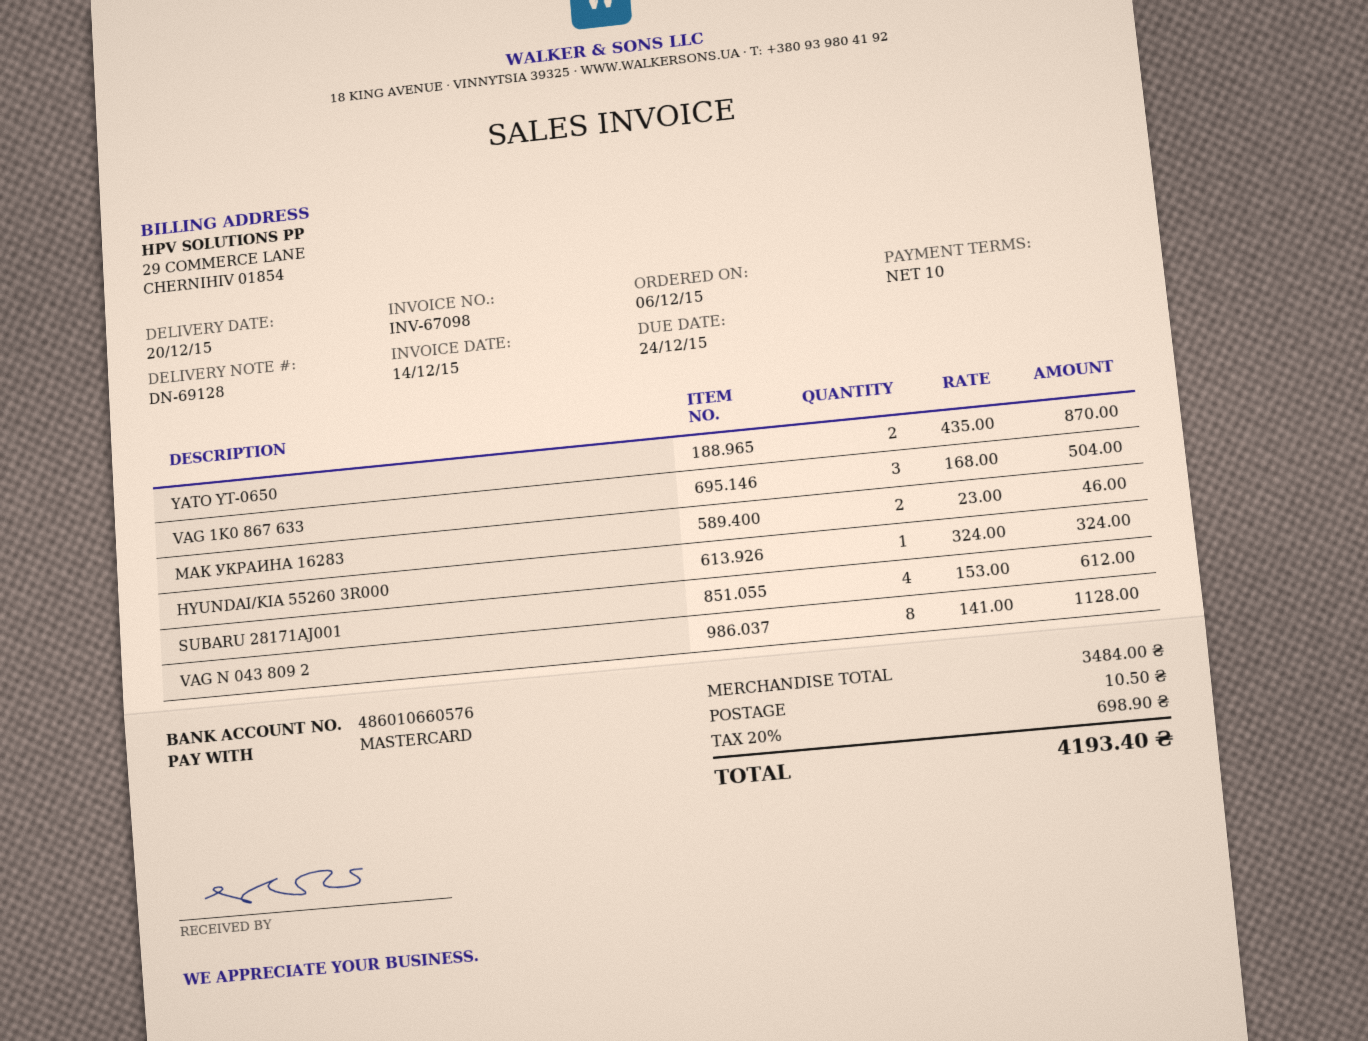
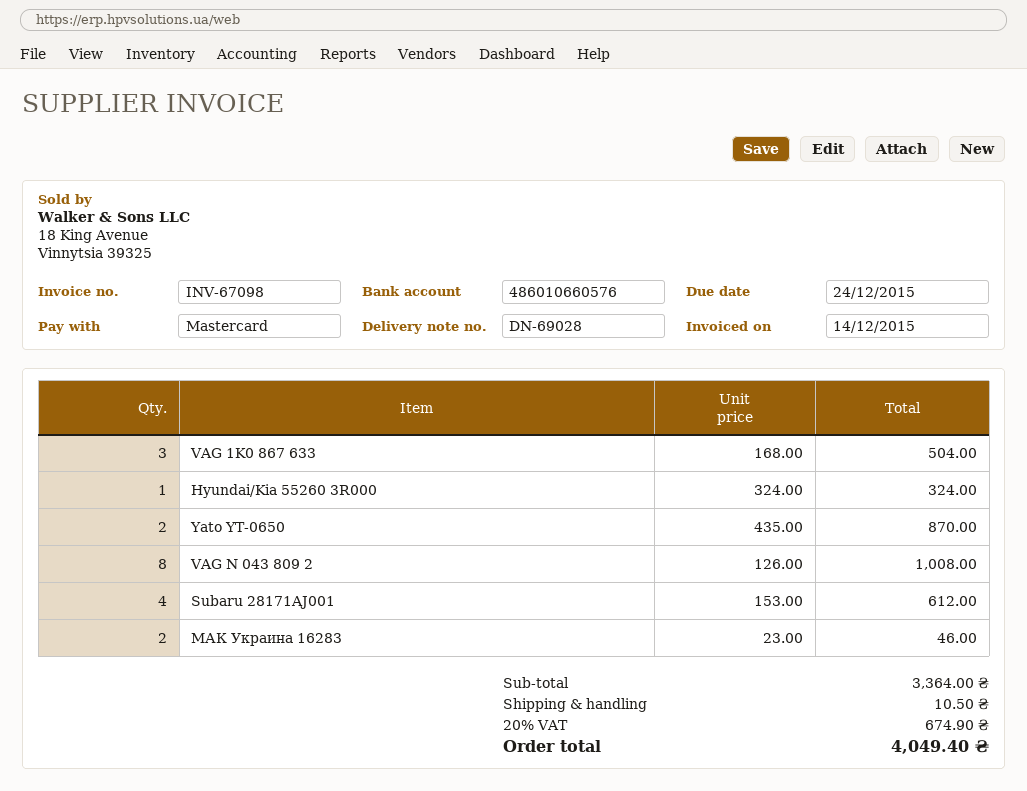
delivery note number: DN-69128 -> DN-69028
VAG N 043 809 2: 8 x 141.00 = 1128.00 -> 8 x 126.00 = 1008.00
subtotal: 3484.00 -> 3364.00
tax: 20% = 698.90 -> 20% = 674.90
total: 4193.40 -> 4049.40

